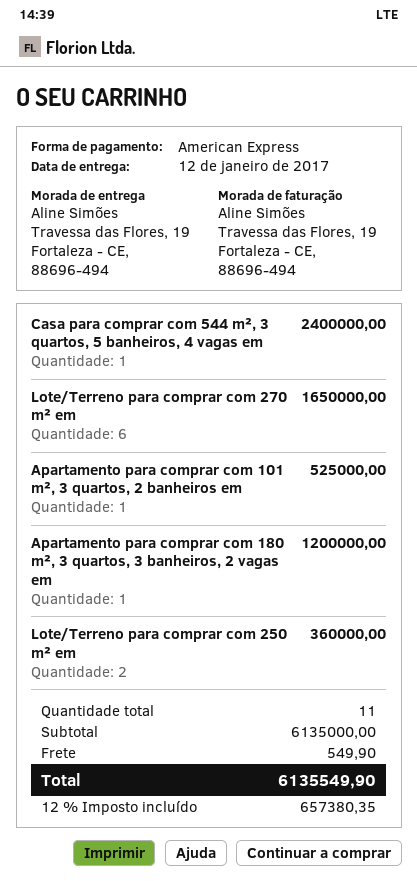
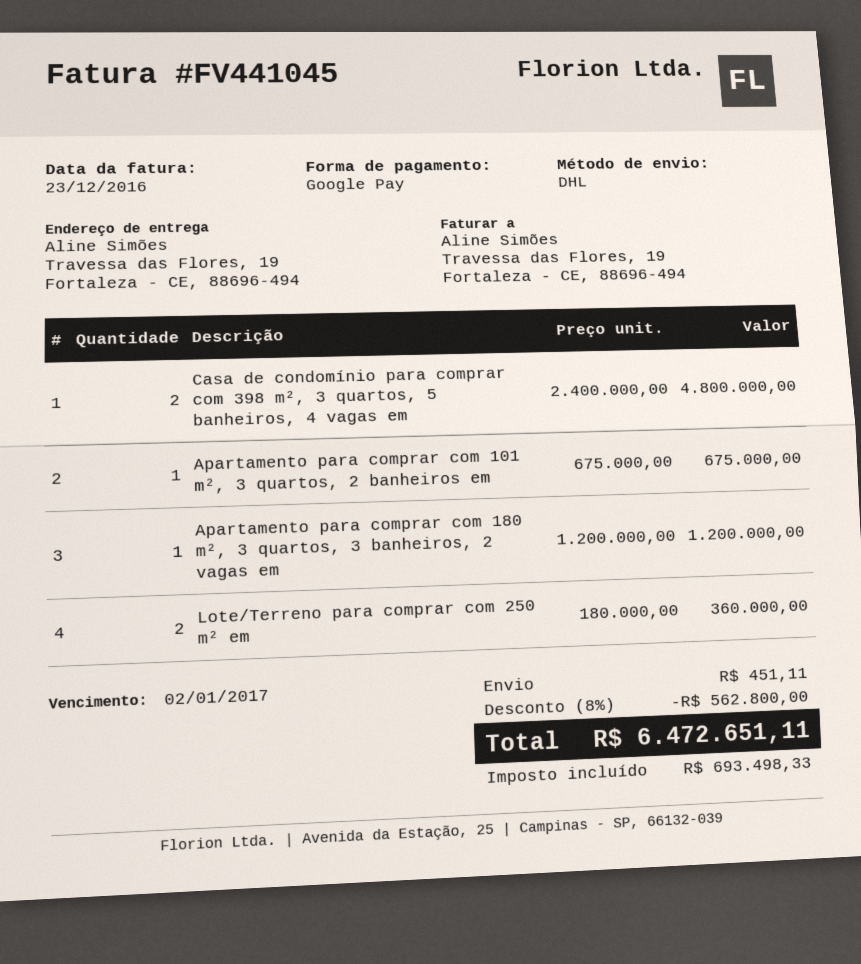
payment method: American Express -> Google Pay
Casa para comprar com 544 m², 3 quartos, 5 banheiros, 4 vagas em: 1 for 2400000.00 -> none
Lote/Terreno para comprar com 270 m² em: 6 for 1650000.00 -> none
Apartamento para comprar com 101 m², 3 quartos, 2 banheiros em: 1 for 525000.00 -> 1 for 675000.00
Casa de condomínio para comprar com 398 m², 3 quartos, 5 banheiros, 4 vagas em: none -> 2 for 4800000.00
discount: none -> 8% = 562800.00
shipping: 549.90 -> 451.11
tax: 657380.35 -> 693498.33
total: 6135549.90 -> 6472651.11

